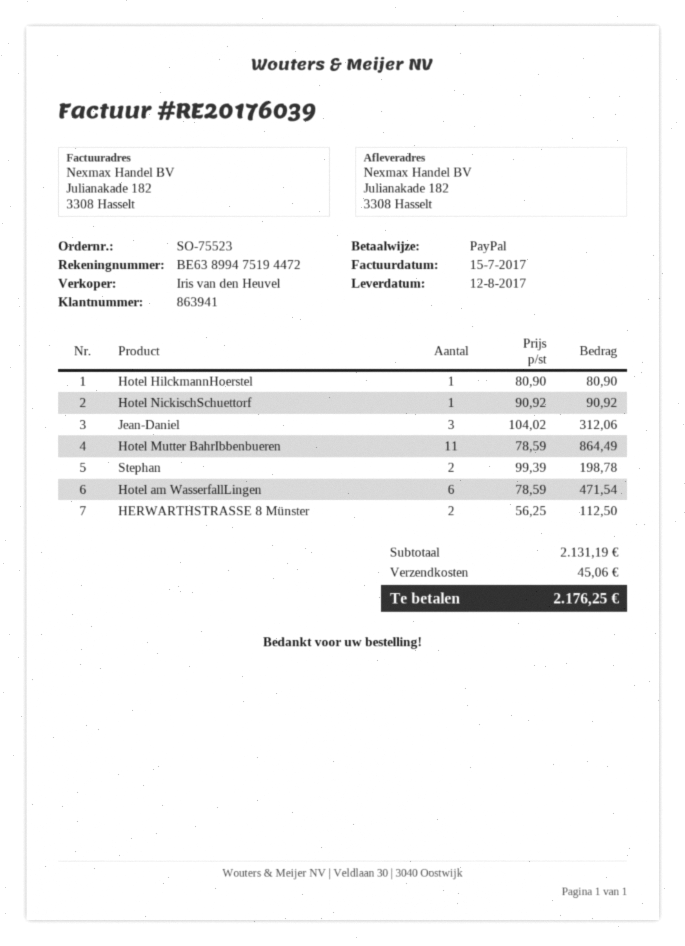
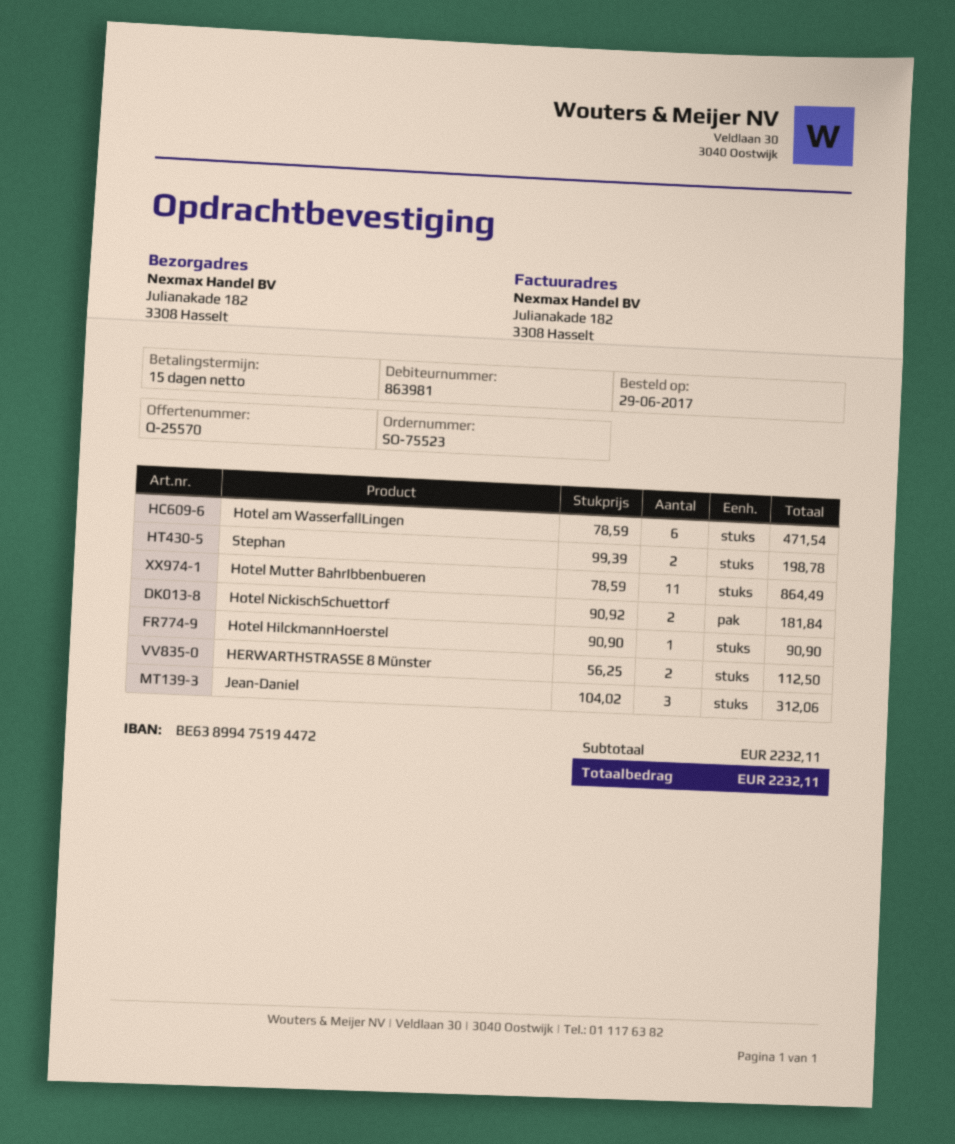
customer number: 863941 -> 863981
Hotel HilckmannHoerstel: 1 x 80.90 = 80.90 -> 1 x 90.90 = 90.90
Hotel NickischSchuettorf: 1 x 90.92 = 90.92 -> 2 x 90.92 = 181.84
subtotal: 2131.19 -> 2232.11
shipping: 45.06 -> none
total: 2176.25 -> 2232.11

